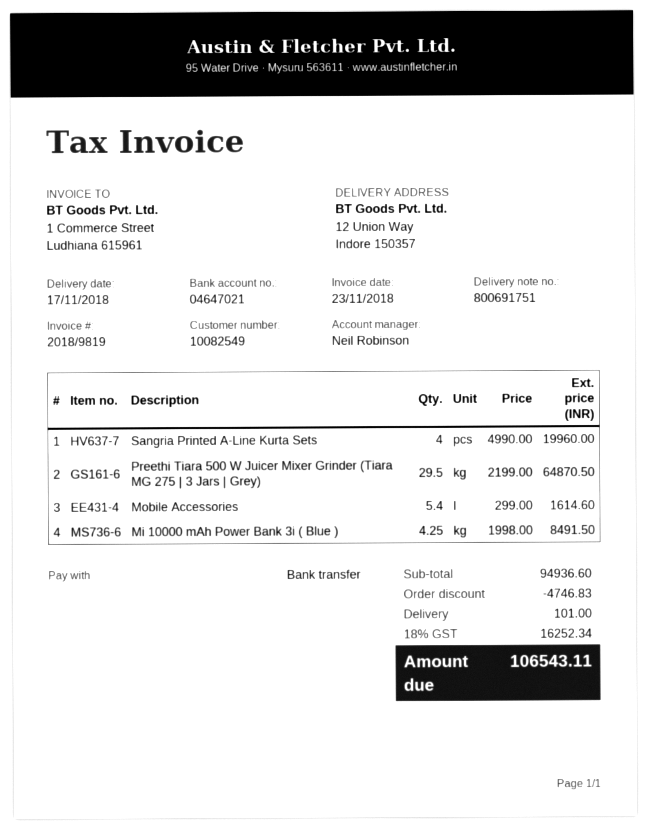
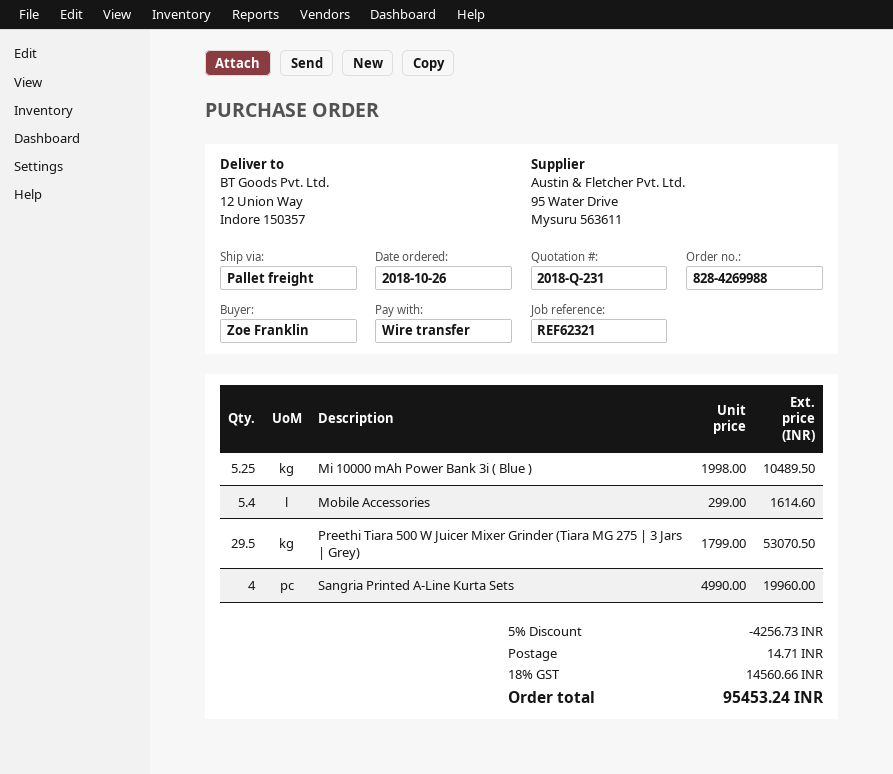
Preethi Tiara 500 W Juicer Mixer Grinder (Tiara MG 275 | 3 Jars | Grey): 29.5 x 2199.00 = 64870.50 -> 29.5 x 1799.00 = 53070.50
Mi 10000 mAh Power Bank 3i ( Blue ): 4.25 x 1998.00 = 8491.50 -> 5.25 x 1998.00 = 10489.50
discount: 4746.83 -> 4256.73
shipping: 101.00 -> 14.71
tax: 18% = 16252.34 -> 18% = 14560.66
total: 106543.11 -> 95453.24

